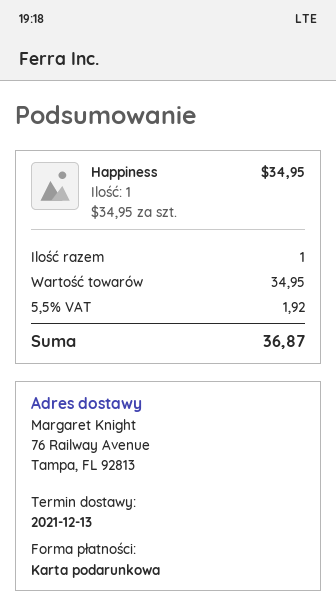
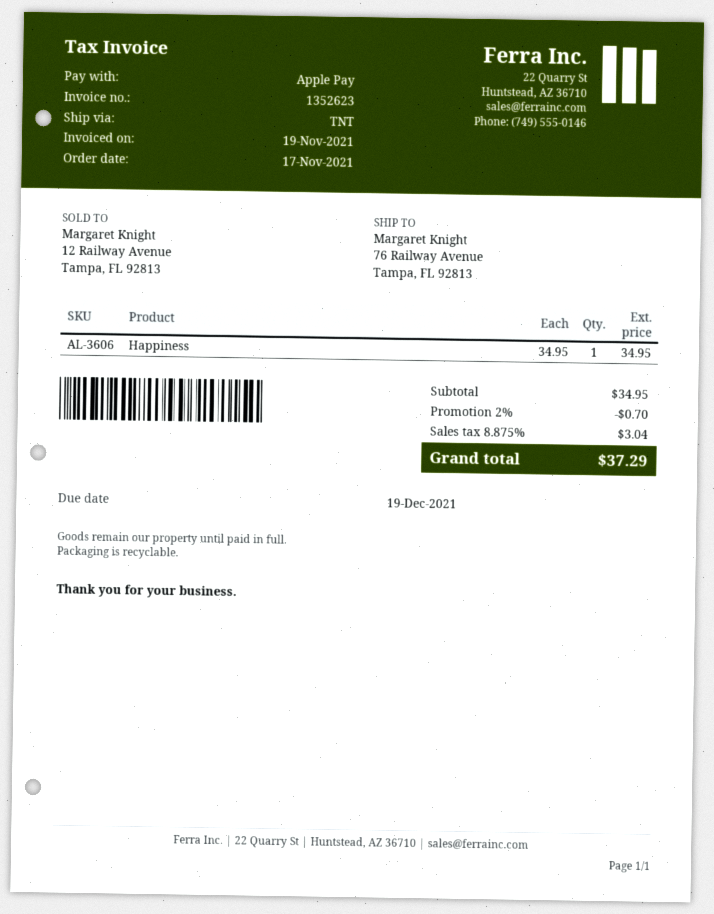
payment method: gift card -> Apple Pay
discount: none -> 2% = 0.70
tax: 5.5% = 1.92 -> 8.875% = 3.04
total: 36.87 -> 37.29

